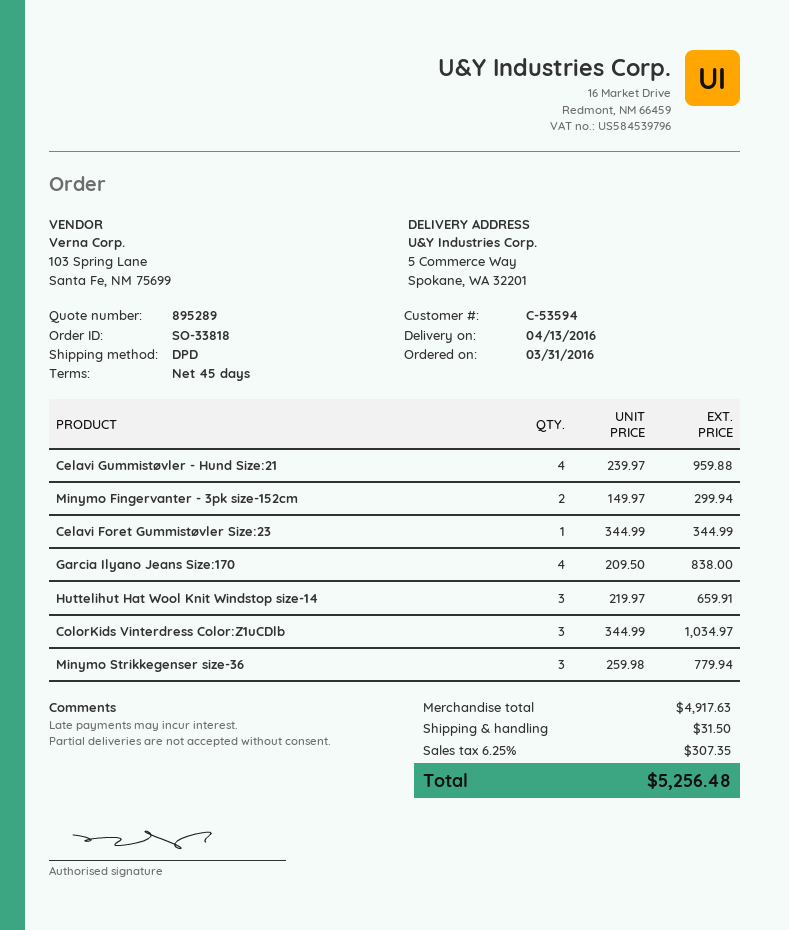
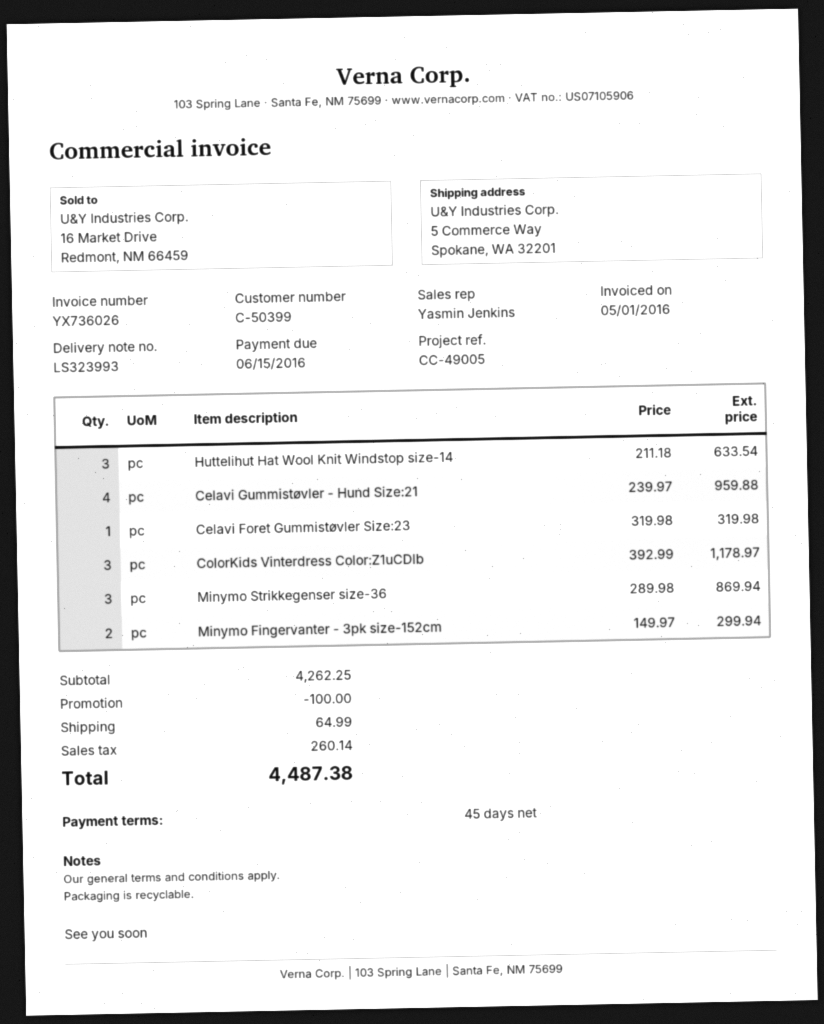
customer number: C-53594 -> C-50399
Celavi Foret Gummistøvler Size:23: 1 x 344.99 = 344.99 -> 1 x 319.98 = 319.98
Garcia Ilyano Jeans Size:170: 4 x 209.50 = 838.00 -> none
Huttelihut Hat Wool Knit Windstop size-14: 3 x 219.97 = 659.91 -> 3 x 211.18 = 633.54
ColorKids Vinterdress Color:Z1uCDlb: 3 x 344.99 = 1034.97 -> 3 x 392.99 = 1178.97
Minymo Strikkegenser size-36: 3 x 259.98 = 779.94 -> 3 x 289.98 = 869.94
subtotal: 4917.63 -> 4262.25
discount: none -> 100.00
shipping: 31.50 -> 64.99
tax: 307.35 -> 260.14
total: 5256.48 -> 4487.38

